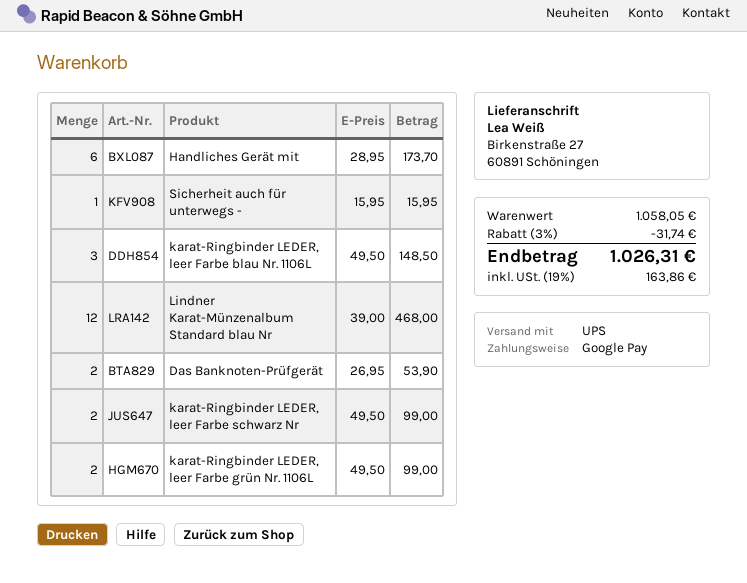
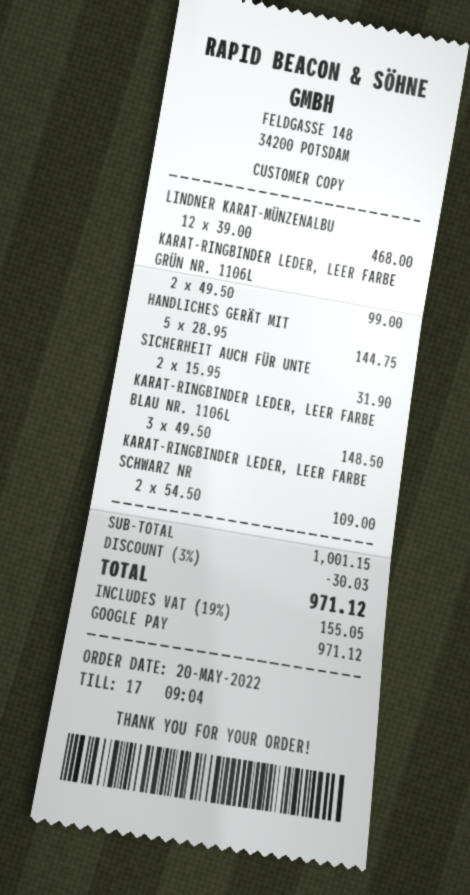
Handliches Gerät mit: 6 x 28.95 = 173.70 -> 5 x 28.95 = 144.75
Sicherheit auch für unterwegs -: 1 x 15.95 = 15.95 -> 2 x 15.95 = 31.90
Das Banknoten-Prüfgerät: 2 x 26.95 = 53.90 -> none
karat-Ringbinder LEDER, leer Farbe schwarz Nr: 2 x 49.50 = 99.00 -> 2 x 54.50 = 109.00
subtotal: 1058.05 -> 1001.15
discount: 3% = 31.74 -> 3% = 30.03
tax: 19% = 163.86 -> 19% = 155.05
total: 1026.31 -> 971.12

